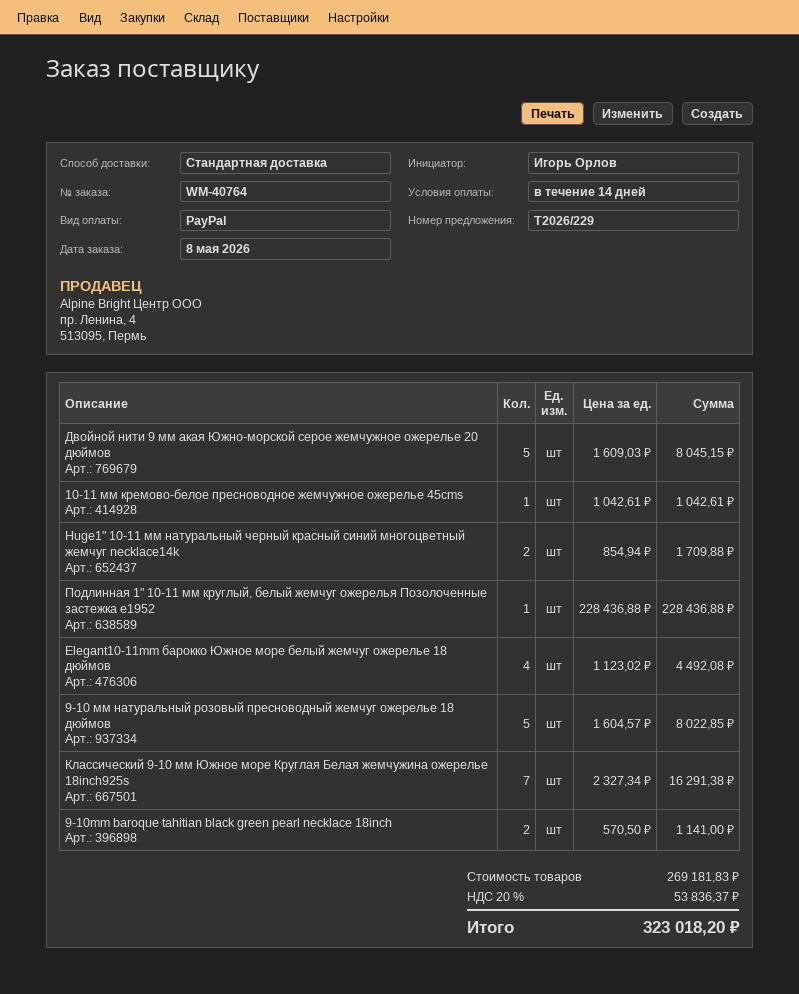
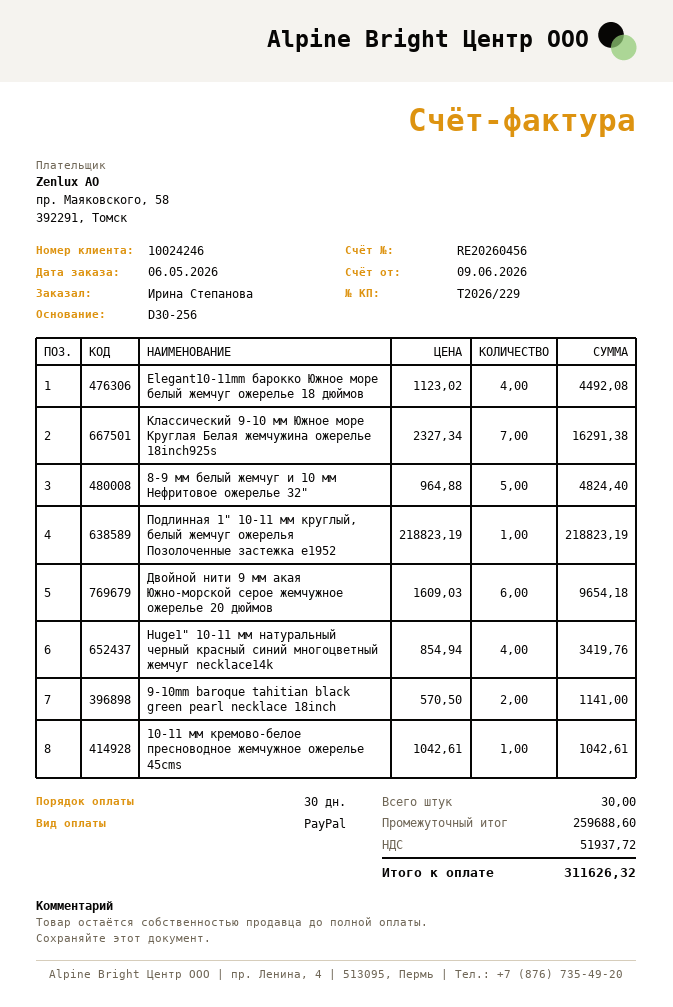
order date: 2026-05-08 -> 2026-05-06
payment terms: 14 days -> 30 days
ordered by: Игорь Орлов -> Ирина Степанова
Двойной нити 9 мм акая Южно-морской серое жемчужное ожерелье 20 дюймов: 5 x 1609.03 = 8045.15 -> 6 x 1609.03 = 9654.18
Huge1" 10-11 мм натуральный черный красный синий многоцветный жемчуг necklace14k: 2 x 854.94 = 1709.88 -> 4 x 854.94 = 3419.76
Подлинная 1" 10-11 мм круглый, белый жемчуг ожерелья Позолоченные застежка e1952: 1 x 228436.88 = 228436.88 -> 1 x 218823.19 = 218823.19
9-10 мм натуральный розовый пресноводный жемчуг ожерелье 18 дюймов: 5 x 1604.57 = 8022.85 -> none
8-9 мм белый жемчуг и 10 мм Нефритовое ожерелье 32": none -> 5 x 964.88 = 4824.40
subtotal: 269181.83 -> 259688.60
tax: 53836.37 -> 51937.72
total: 323018.20 -> 311626.32

